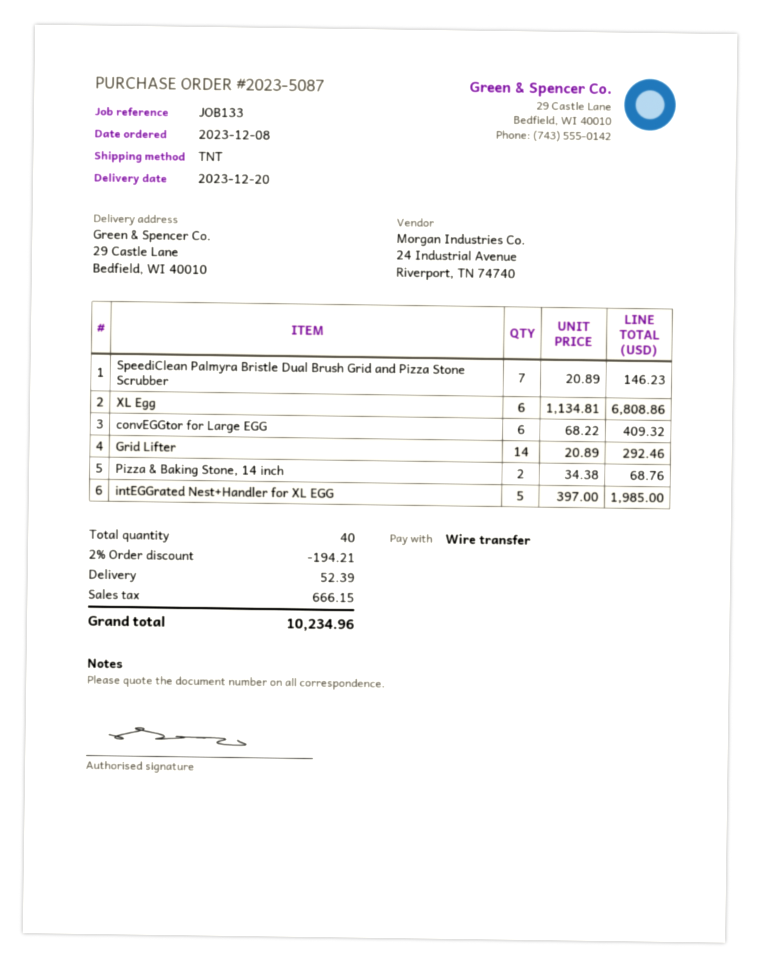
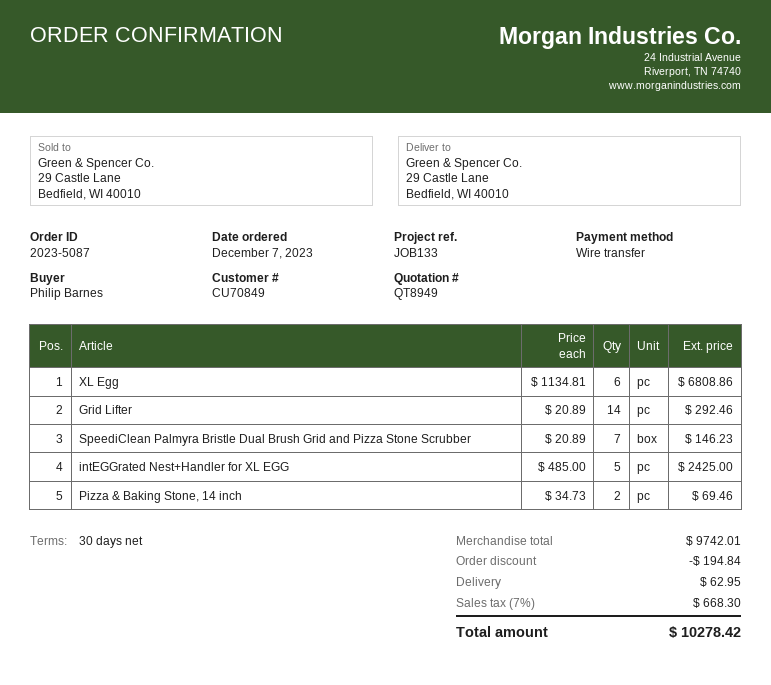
order date: 2023-12-08 -> 2023-12-07
convEGGtor for Large EGG: 6 x 68.22 = 409.32 -> none
Pizza & Baking Stone, 14 inch: 2 x 34.38 = 68.76 -> 2 x 34.73 = 69.46
intEGGrated Nest+Handler for XL EGG: 5 x 397.00 = 1985.00 -> 5 x 485.00 = 2425.00
discount: 194.21 -> 194.84
shipping: 52.39 -> 62.95
tax: 666.15 -> 668.30
total: 10234.96 -> 10278.42

